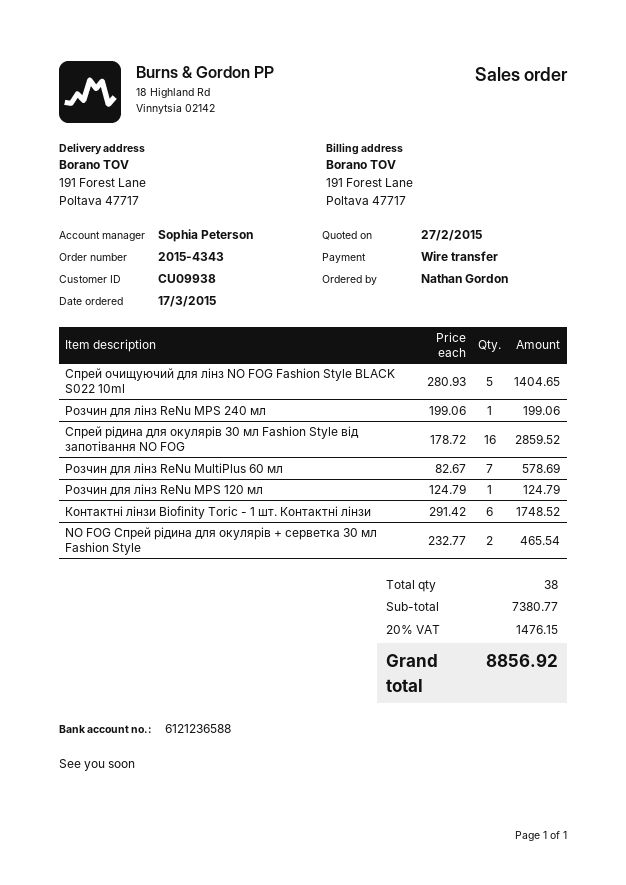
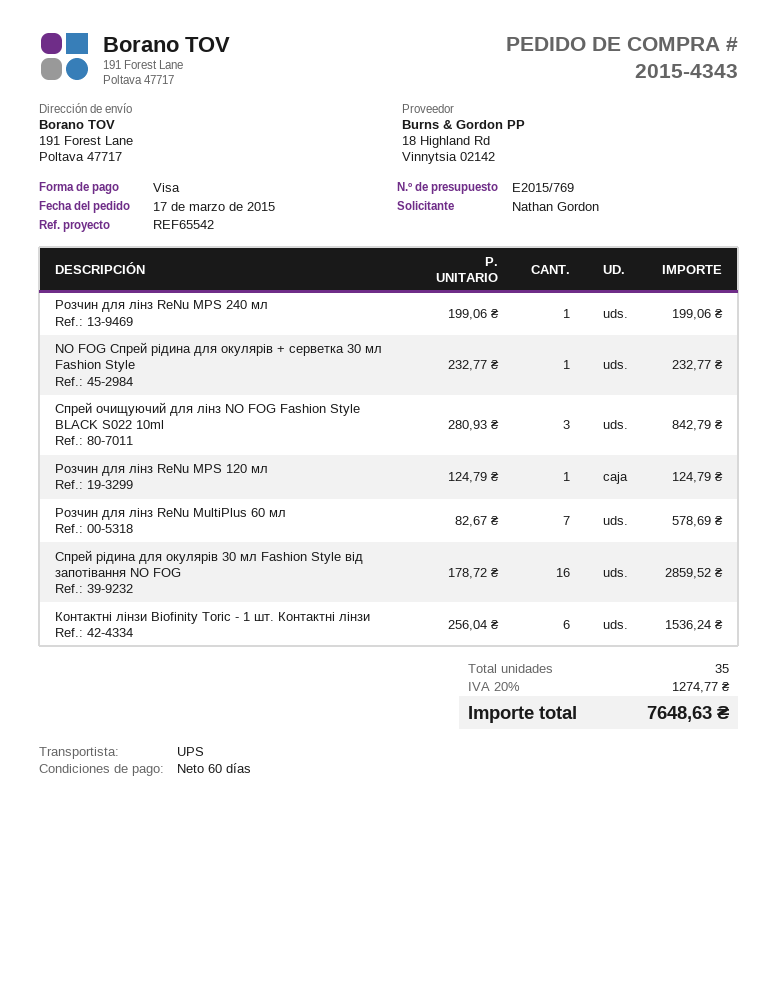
payment method: bank transfer -> Visa
Спрей очищуючий для лінз NO FOG Fashion Style BLACK S022 10ml: 5 x 280.93 = 1404.65 -> 3 x 280.93 = 842.79
Контактні лінзи Biofinity Toric - 1 шт. Контактні лінзи: 6 x 291.42 = 1748.52 -> 6 x 256.04 = 1536.24
NO FOG Спрей рідина для окулярів + серветка 30 мл Fashion Style: 2 x 232.77 = 465.54 -> 1 x 232.77 = 232.77
total quantity: 38 -> 35
tax: 20% = 1476.15 -> 20% = 1274.77
total: 8856.92 -> 7648.63

